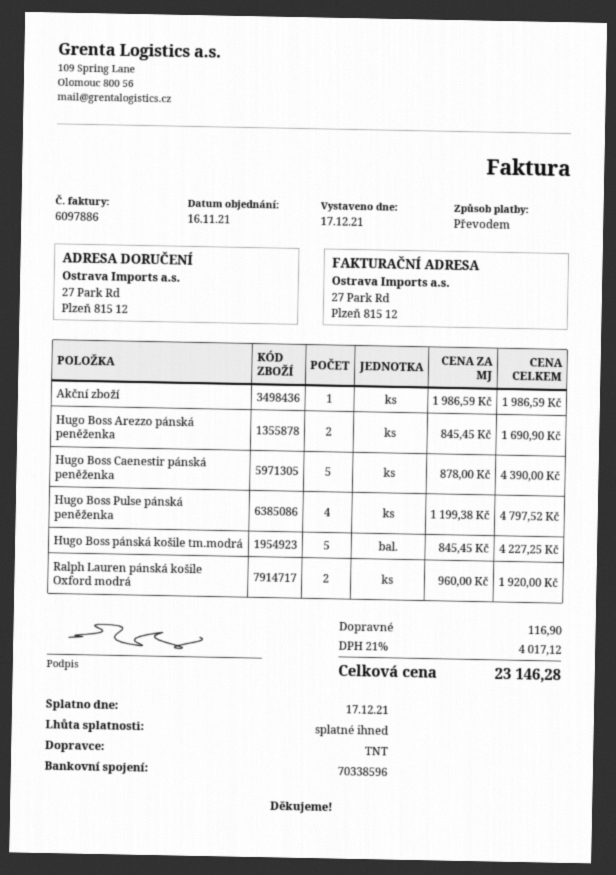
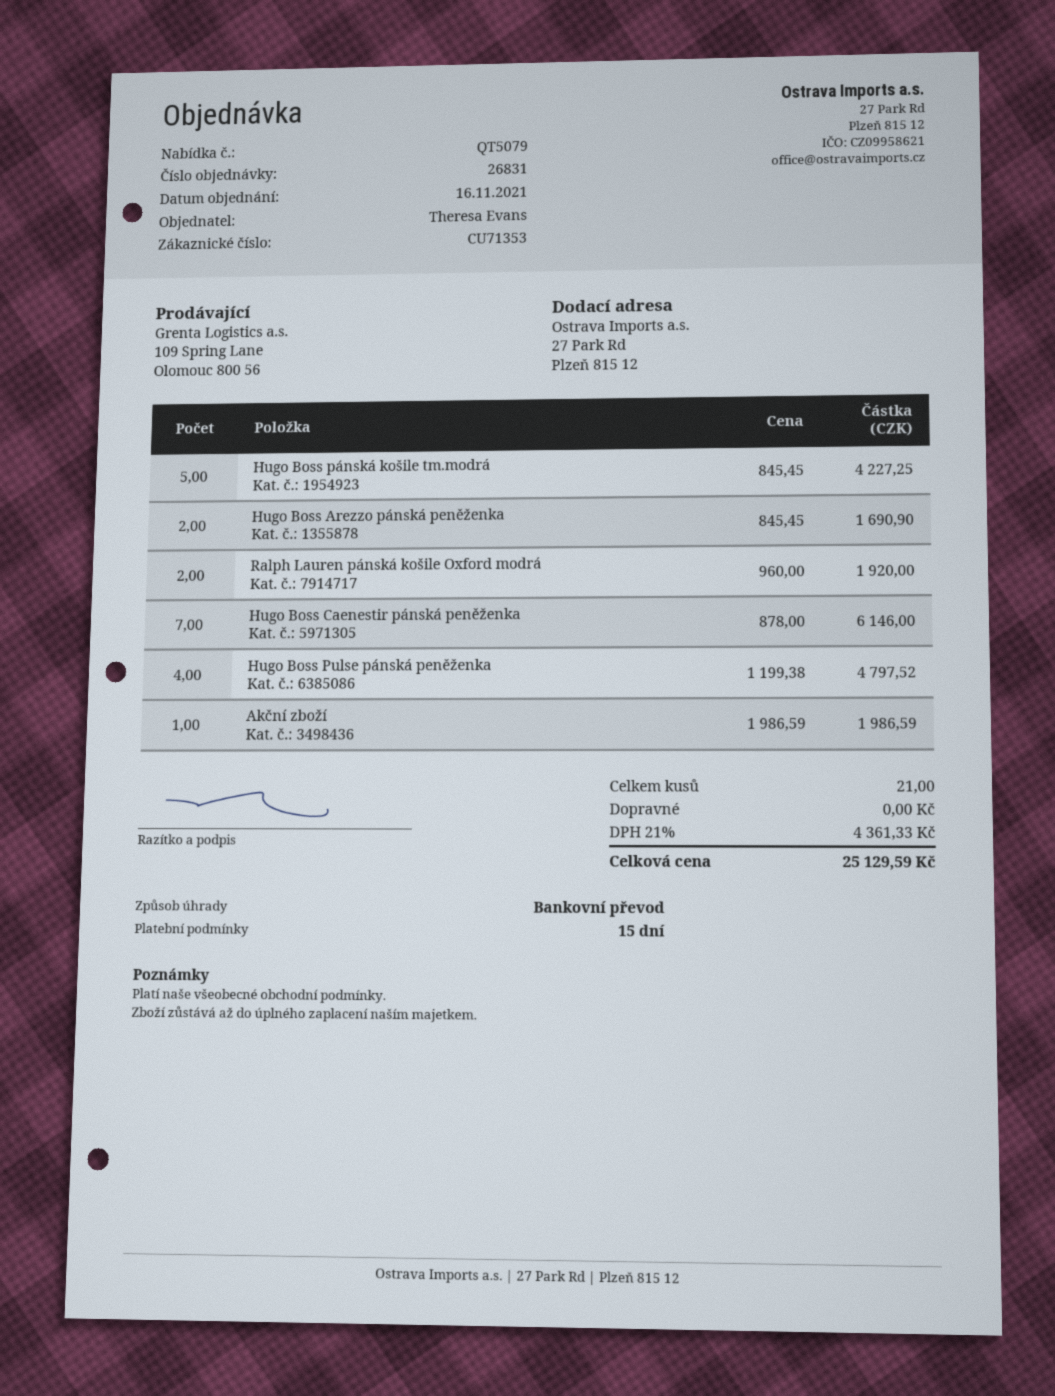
payment terms: on receipt -> 15 days
Hugo Boss Caenestir pánská peněženka: 5 x 878.00 = 4390.00 -> 7 x 878.00 = 6146.00
shipping: 116.90 -> 0.00
tax: 21% = 4017.12 -> 21% = 4361.33
total: 23146.28 -> 25129.59

